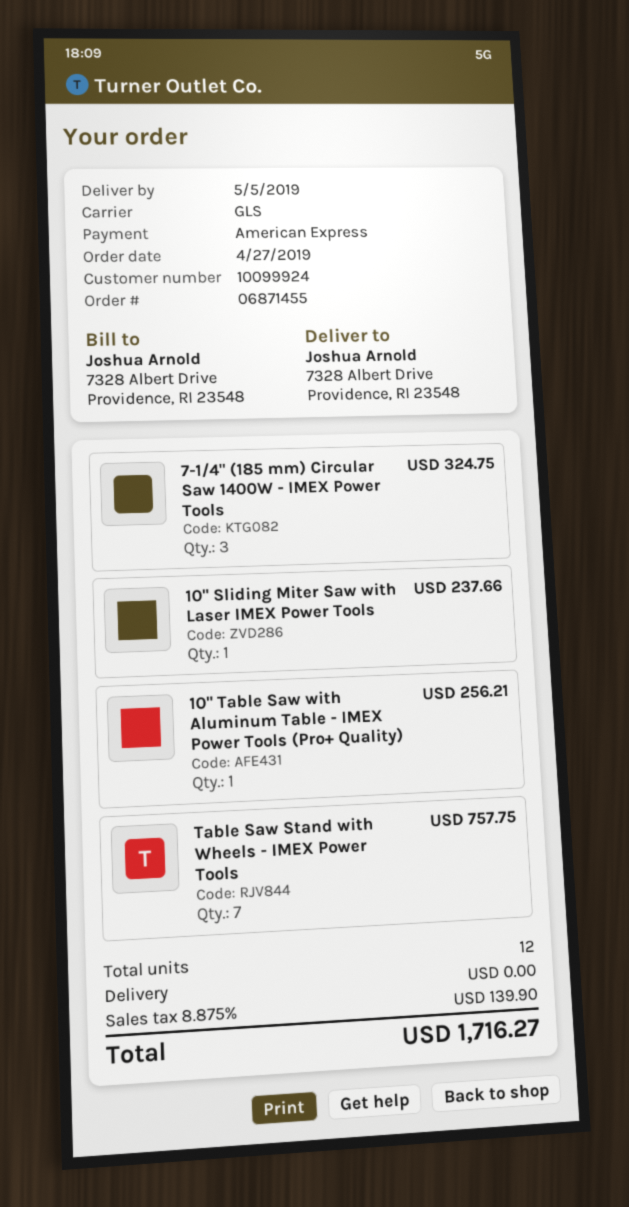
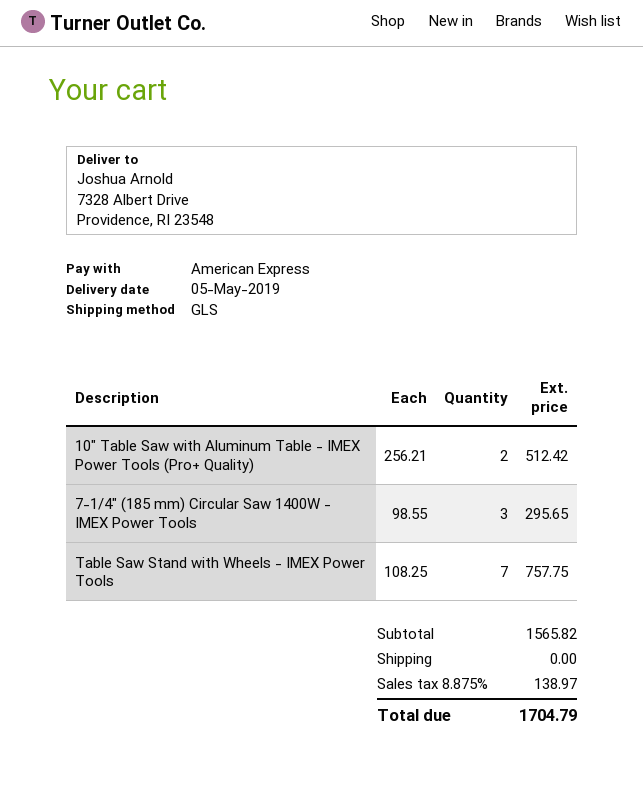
7-1/4" (185 mm) Circular Saw 1400W - IMEX Power Tools: 3 for 324.75 -> 3 for 295.65
10" Sliding Miter Saw with Laser IMEX Power Tools: 1 for 237.66 -> none
10" Table Saw with Aluminum Table - IMEX Power Tools (Pro+ Quality): 1 for 256.21 -> 2 for 512.42
tax: 8.875% = 139.90 -> 8.875% = 138.97
total: 1716.27 -> 1704.79

